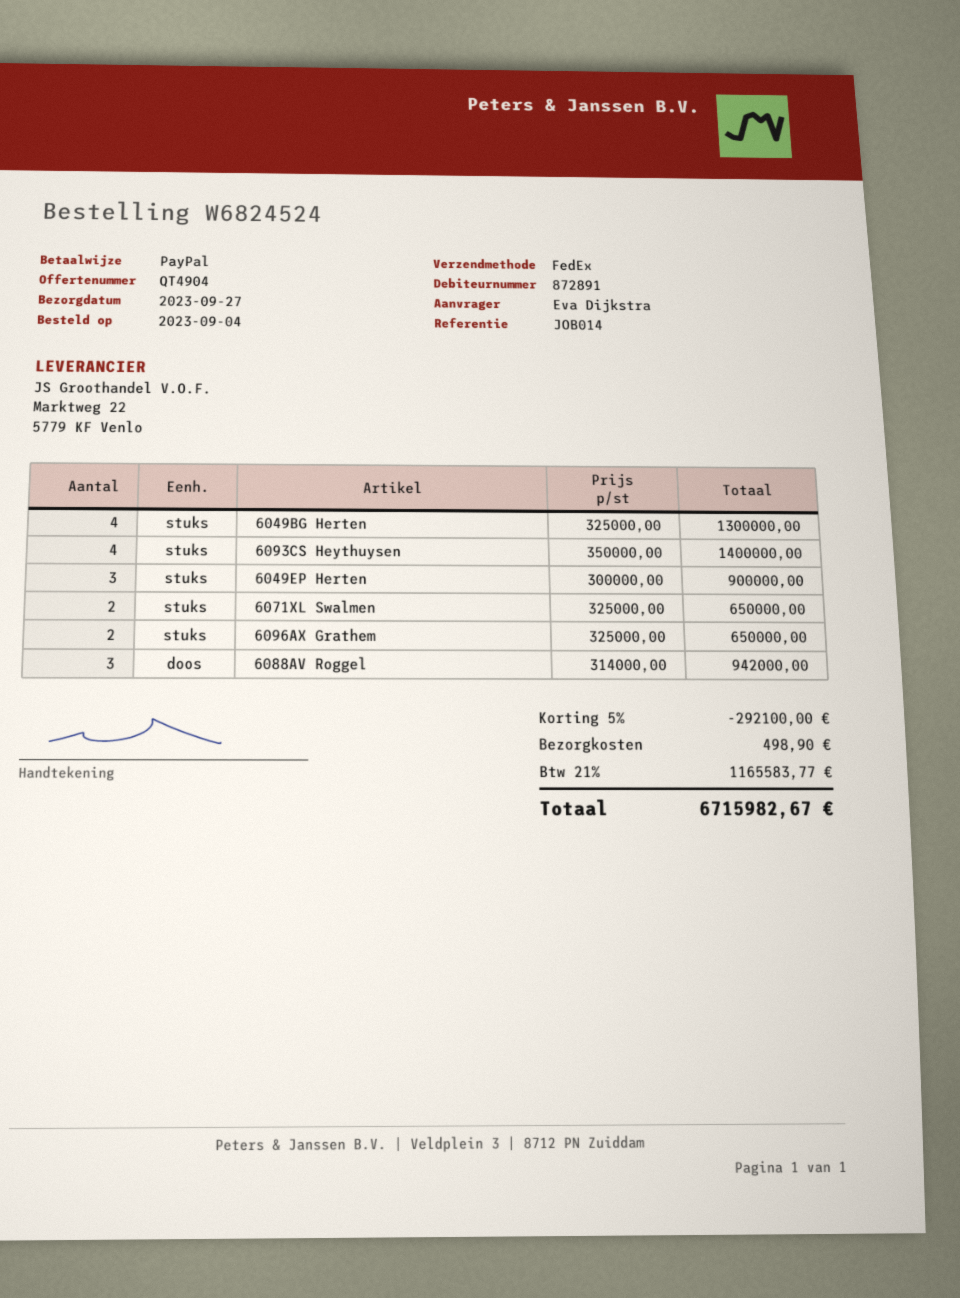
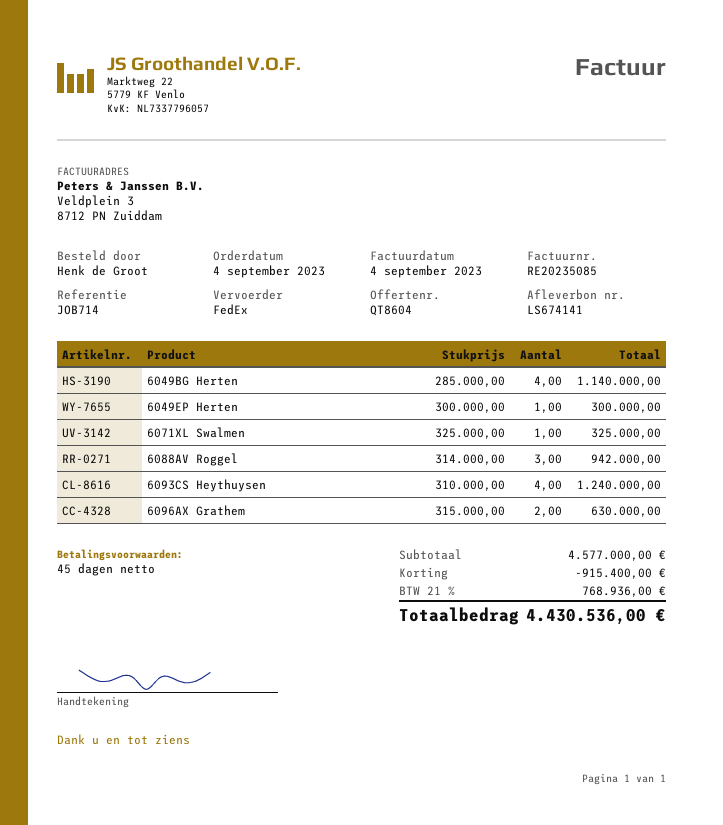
quote number: QT4904 -> QT8604
reference: JOB014 -> JOB714
ordered by: Eva Dijkstra -> Henk de Groot
6049BG Herten: 4 x 325000.00 = 1300000.00 -> 4 x 285000.00 = 1140000.00
6093CS Heythuysen: 4 x 350000.00 = 1400000.00 -> 4 x 310000.00 = 1240000.00
6049EP Herten: 3 x 300000.00 = 900000.00 -> 1 x 300000.00 = 300000.00
6071XL Swalmen: 2 x 325000.00 = 650000.00 -> 1 x 325000.00 = 325000.00
6096AX Grathem: 2 x 325000.00 = 650000.00 -> 2 x 315000.00 = 630000.00
discount: 292100.00 -> 915400.00
shipping: 498.90 -> none
tax: 21% = 1165583.77 -> 21% = 768936.00
total: 6715982.67 -> 4430536.00

